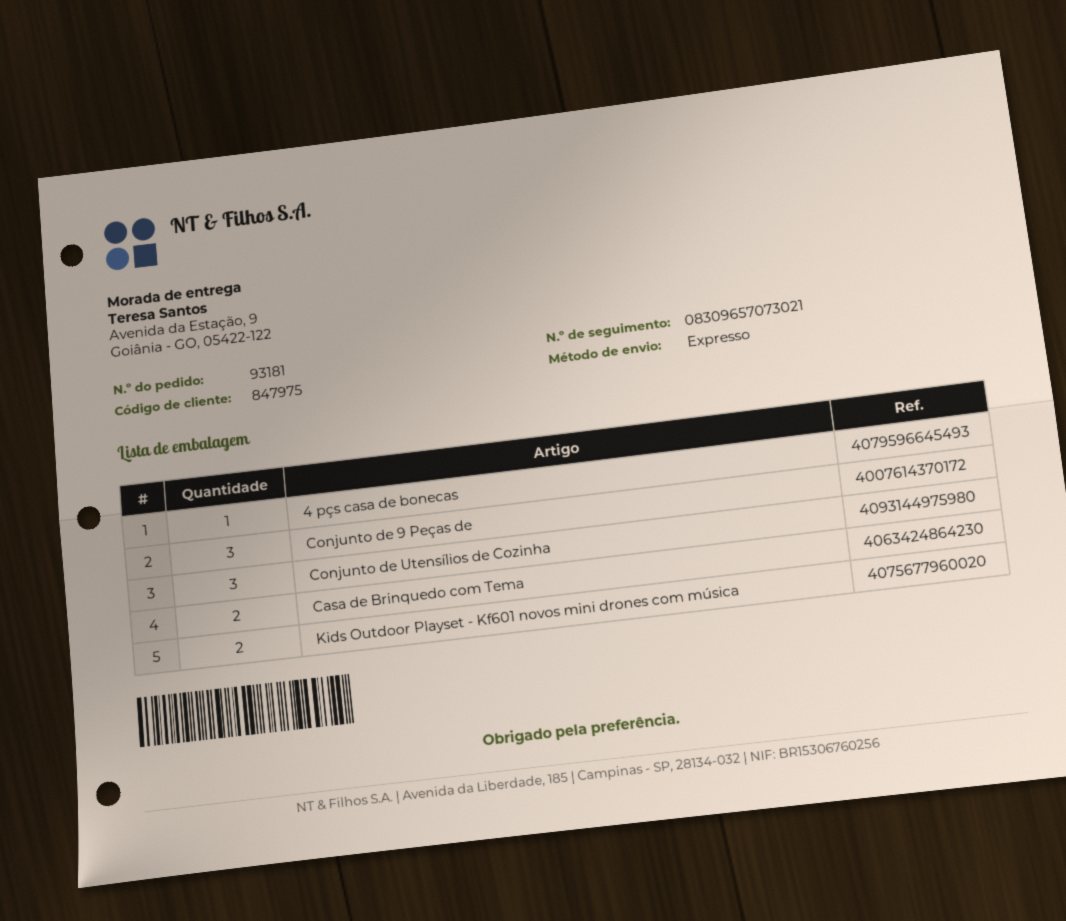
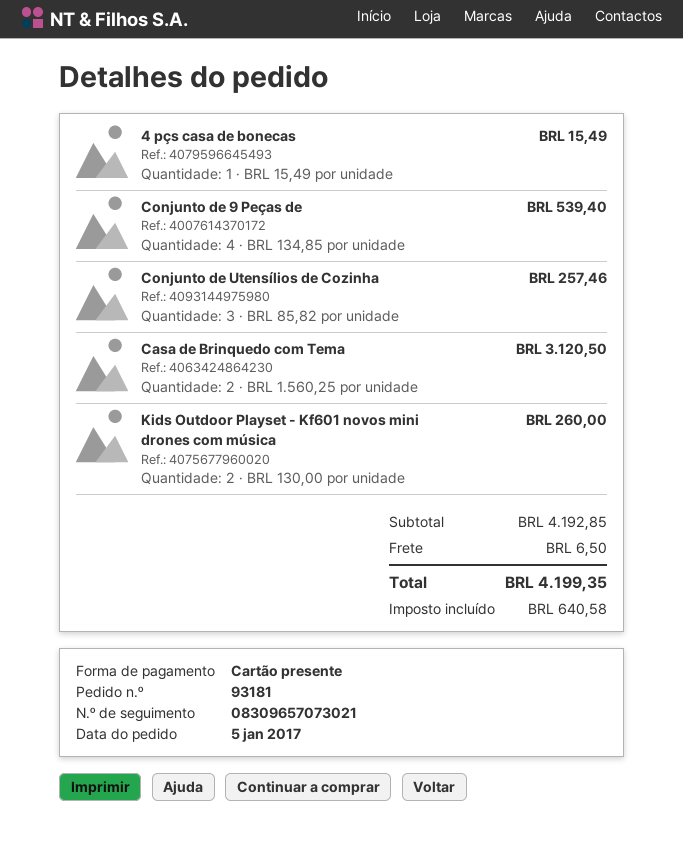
Conjunto de 9 Peças de: 3 -> 4

